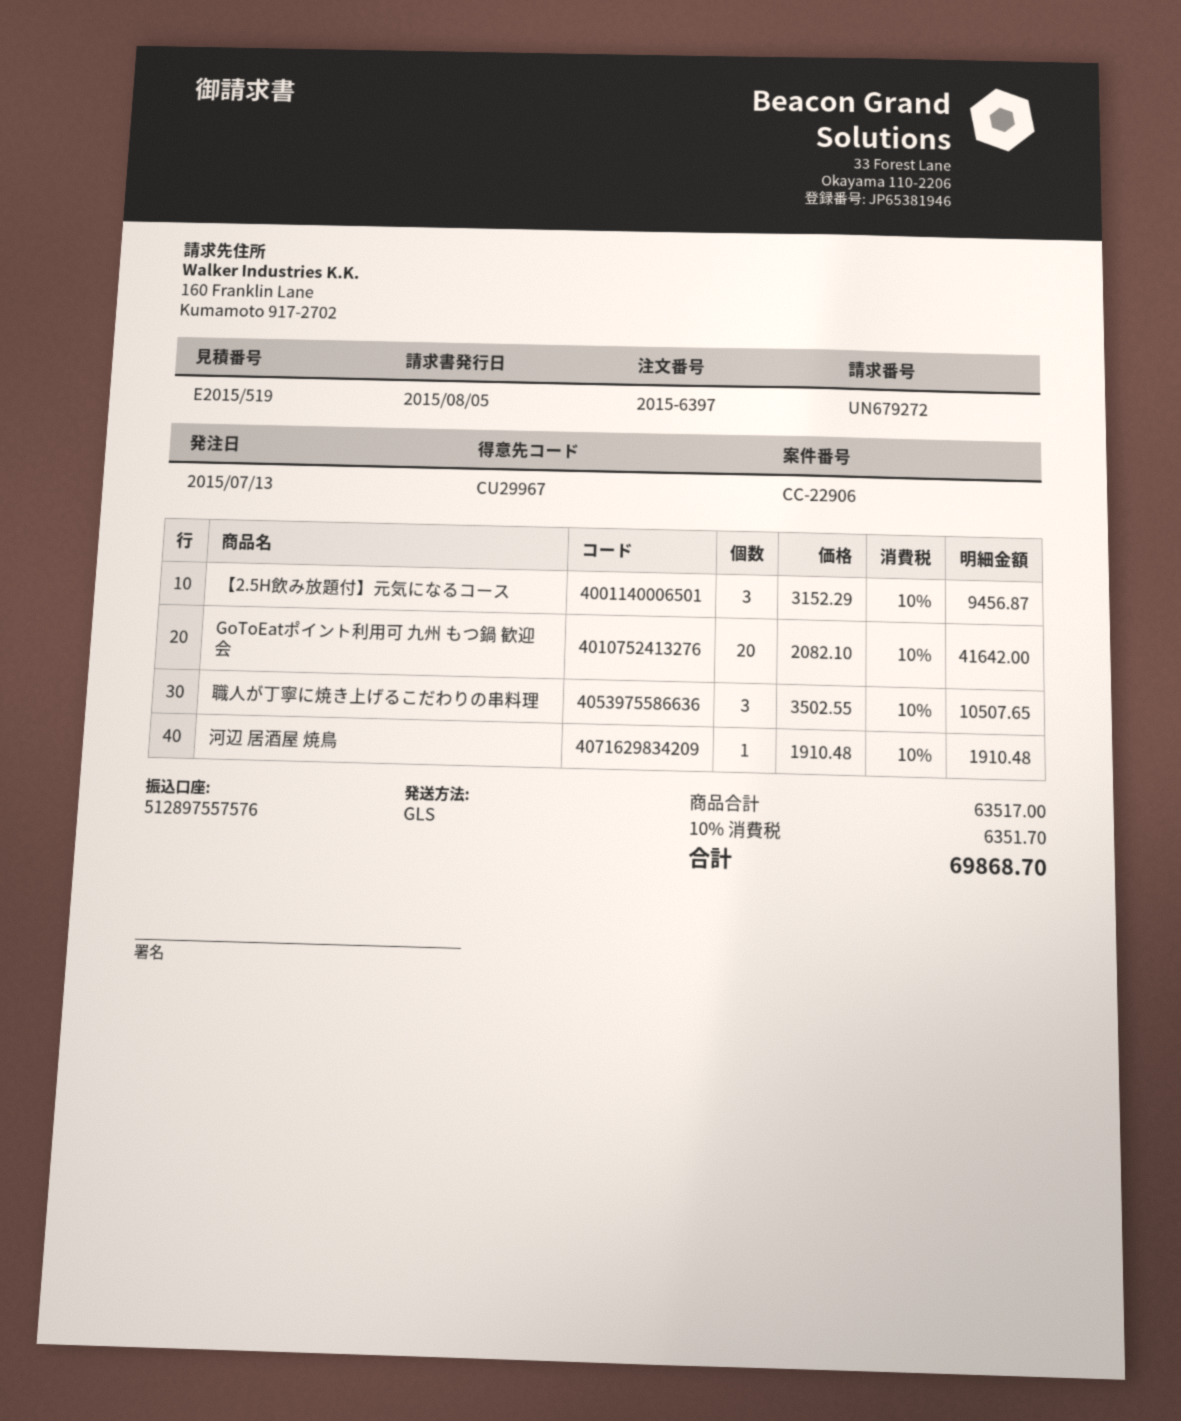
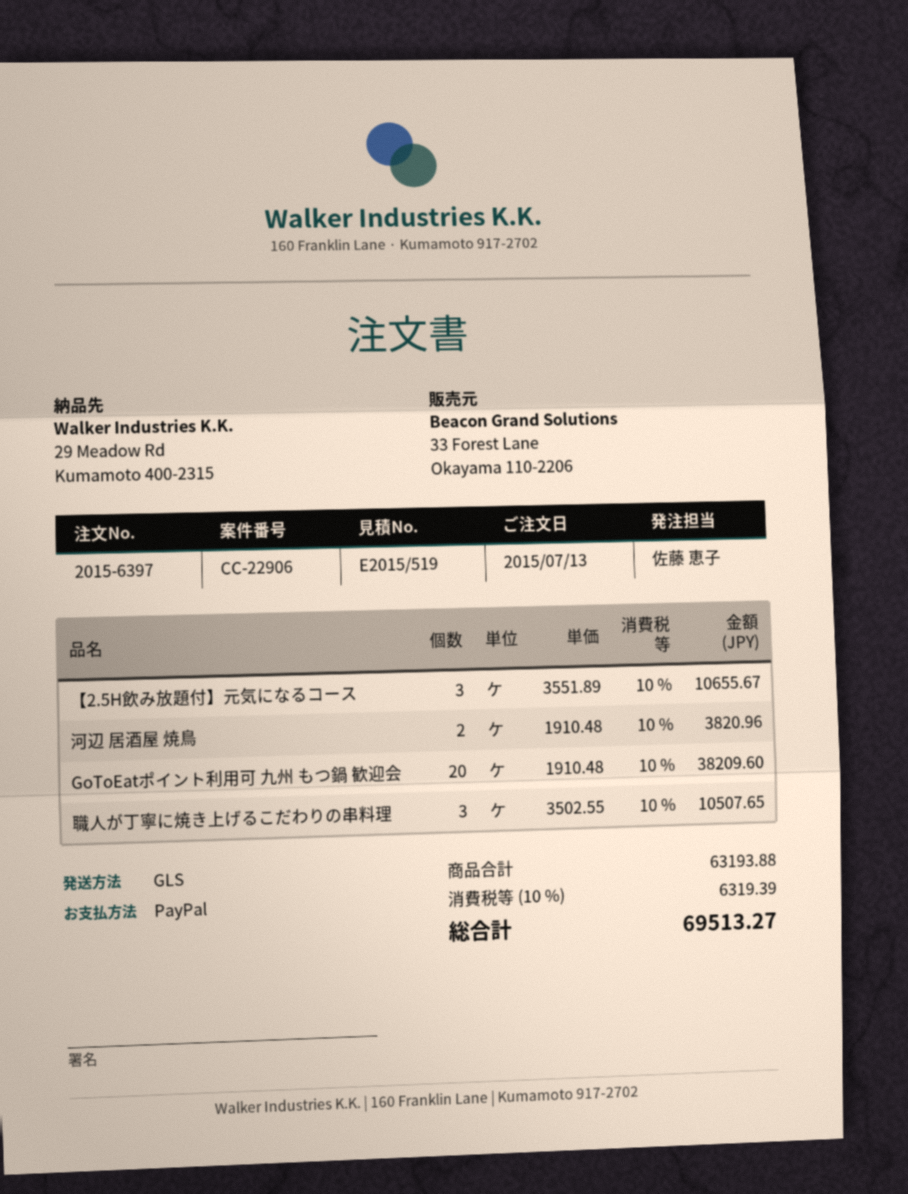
【2.5H飲み放題付】元気になるコース: 3 x 3152.29 = 9456.87 -> 3 x 3551.89 = 10655.67
GoToEatポイント利用可 九州 もつ鍋 歓迎会: 20 x 2082.10 = 41642.00 -> 20 x 1910.48 = 38209.60
河辺 居酒屋 焼鳥: 1 x 1910.48 = 1910.48 -> 2 x 1910.48 = 3820.96
subtotal: 63517.00 -> 63193.88
tax: 10% = 6351.70 -> 10% = 6319.39
total: 69868.70 -> 69513.27

